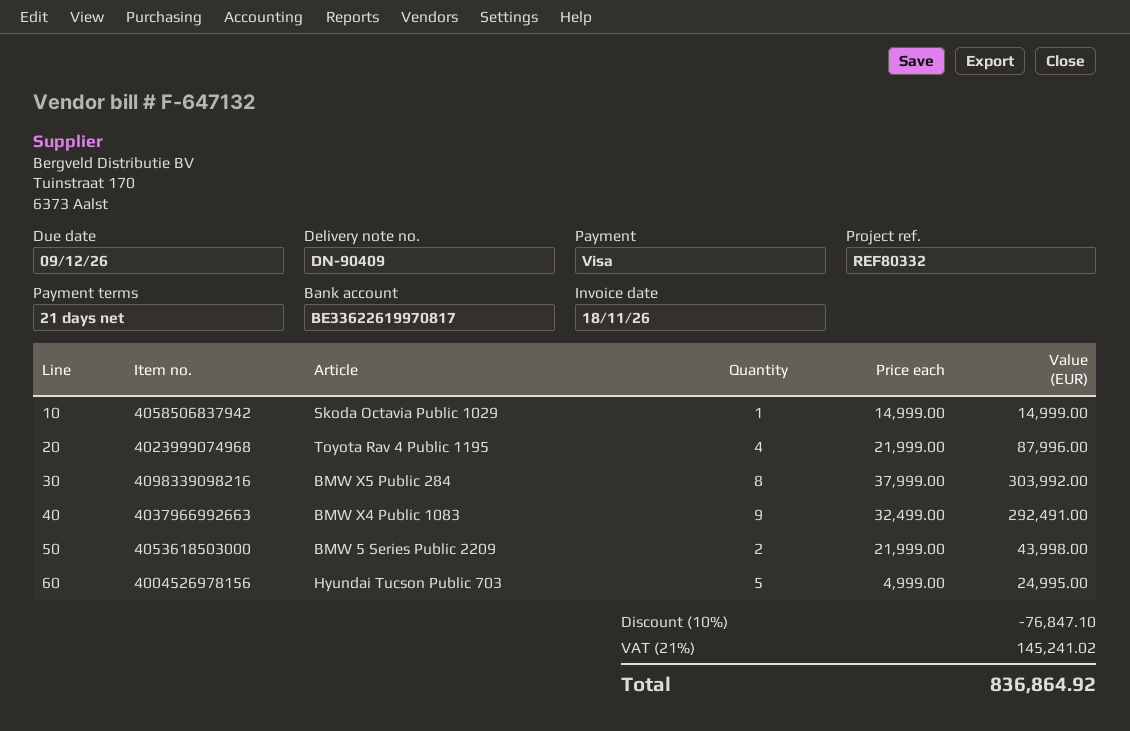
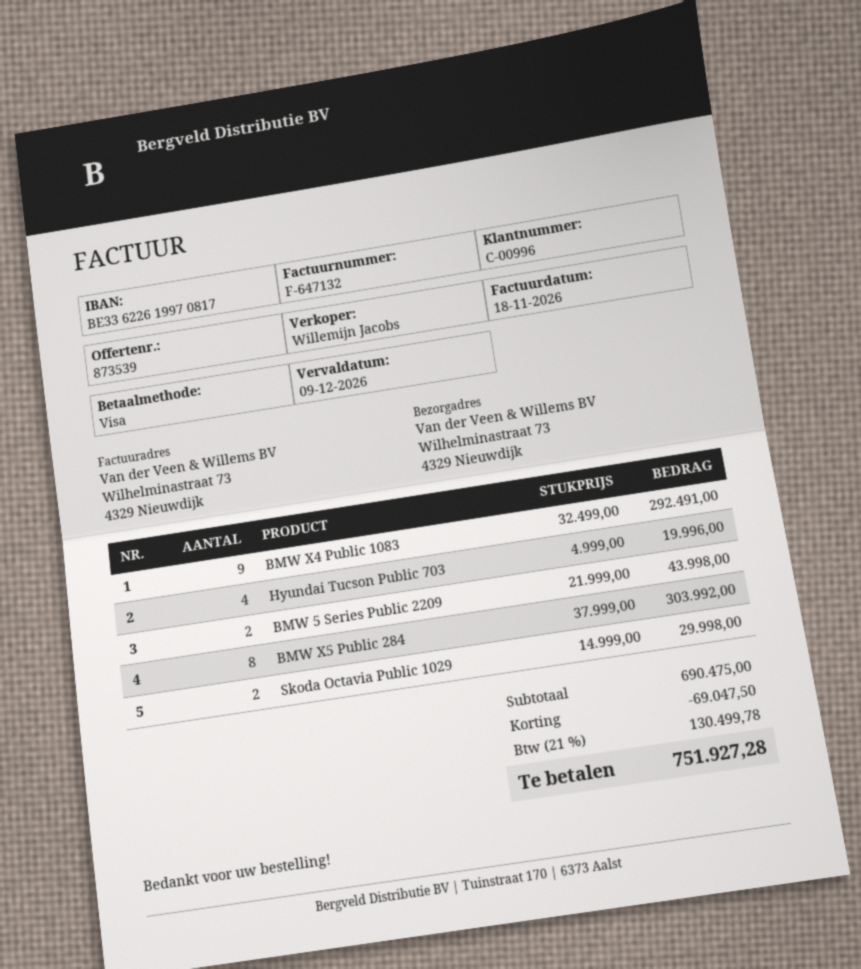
Skoda Octavia Public 1029: 1 x 14999.00 = 14999.00 -> 2 x 14999.00 = 29998.00
Toyota Rav 4 Public 1195: 4 x 21999.00 = 87996.00 -> none
Hyundai Tucson Public 703: 5 x 4999.00 = 24995.00 -> 4 x 4999.00 = 19996.00
discount: 76847.10 -> 69047.50
tax: 21% = 145241.02 -> 21% = 130499.78
total: 836864.92 -> 751927.28

